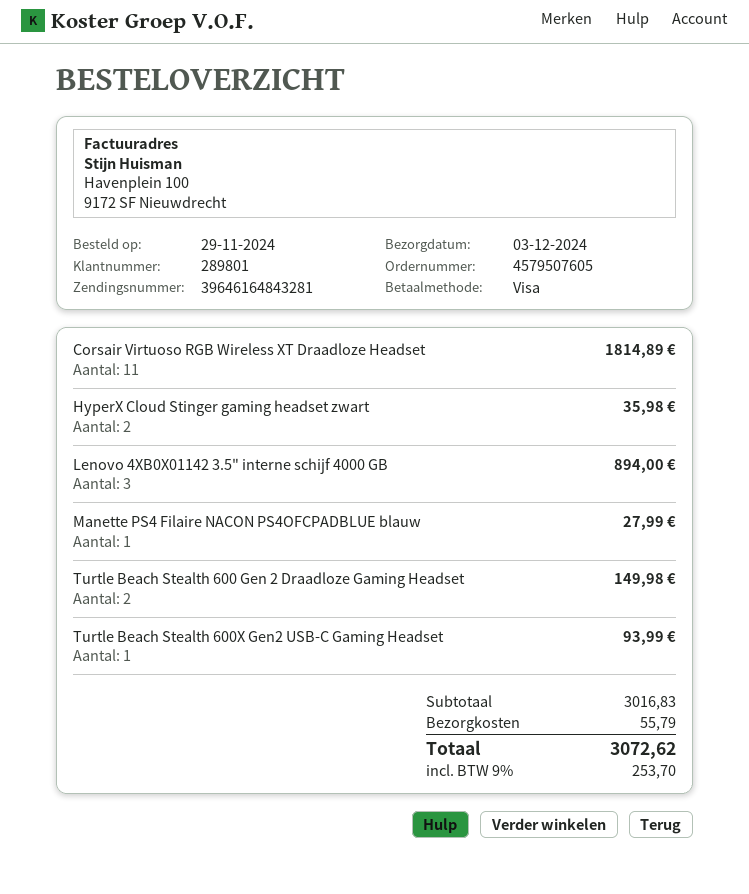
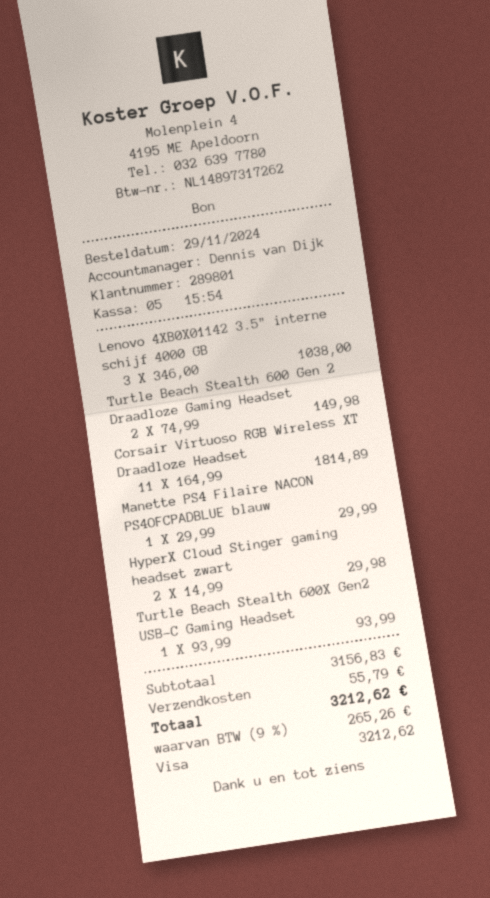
HyperX Cloud Stinger gaming headset zwart: 2 for 35.98 -> 2 for 29.98
Lenovo 4XB0X01142 3.5" interne schijf 4000 GB: 3 for 894.00 -> 3 for 1038.00
Manette PS4 Filaire NACON PS4OFCPADBLUE blauw: 1 for 27.99 -> 1 for 29.99
subtotal: 3016.83 -> 3156.83
tax: 9% = 253.70 -> 9% = 265.26
total: 3072.62 -> 3212.62

